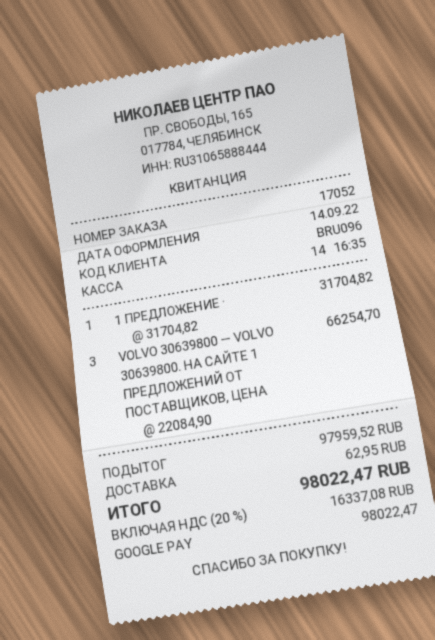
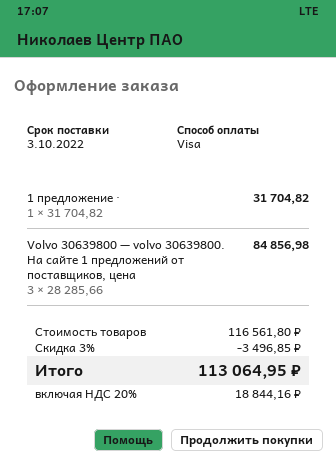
payment method: Google Pay -> Visa
VOLVO 30639800 — VOLVO 30639800. НА САЙТЕ 1 ПРЕДЛОЖЕНИЙ ОТ ПОСТАВЩИКОВ, ЦЕНА: 3 x 22084.90 = 66254.70 -> 3 x 28285.66 = 84856.98
subtotal: 97959.52 -> 116561.80
discount: none -> 3% = 3496.85
shipping: 62.95 -> none
tax: 20% = 16337.08 -> 20% = 18844.16
total: 98022.47 -> 113064.95

